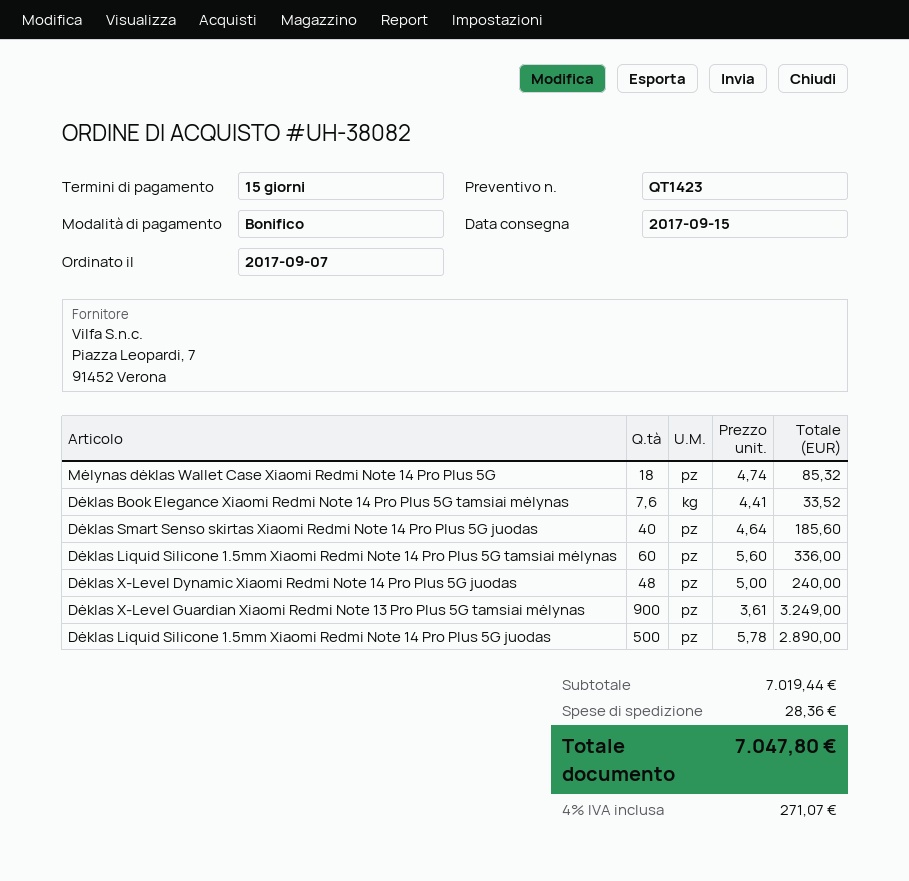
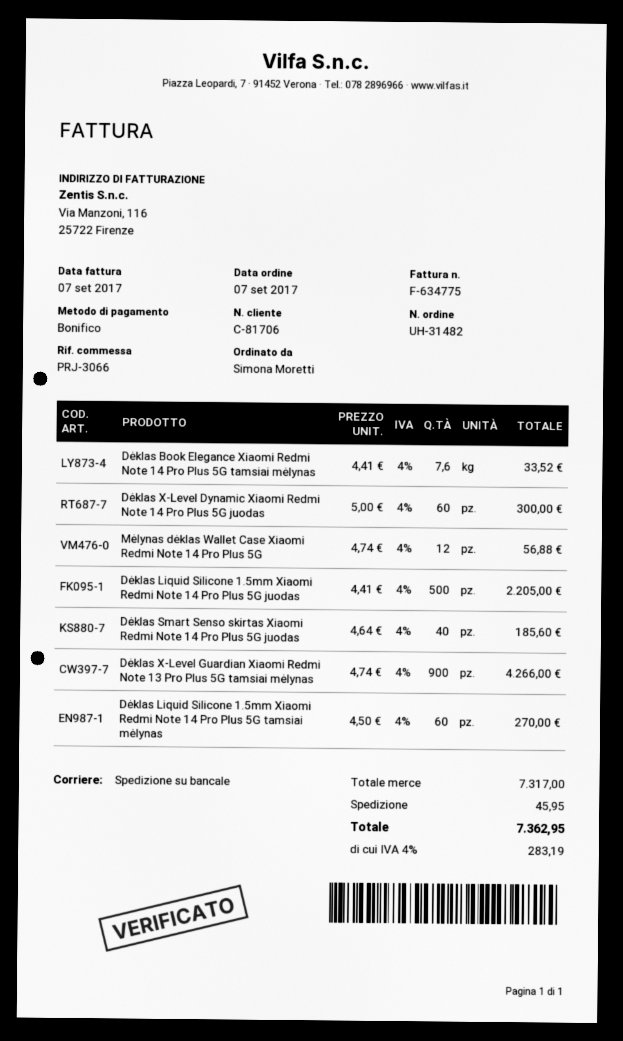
order number: UH-38082 -> UH-31482
Mėlynas dėklas Wallet Case Xiaomi Redmi Note 14 Pro Plus 5G: 18 x 4.74 = 85.32 -> 12 x 4.74 = 56.88
Dėklas Liquid Silicone 1.5mm Xiaomi Redmi Note 14 Pro Plus 5G tamsiai mėlynas: 60 x 5.60 = 336.00 -> 60 x 4.50 = 270.00
Dėklas X-Level Dynamic Xiaomi Redmi Note 14 Pro Plus 5G juodas: 48 x 5.00 = 240.00 -> 60 x 5.00 = 300.00
Dėklas X-Level Guardian Xiaomi Redmi Note 13 Pro Plus 5G tamsiai mėlynas: 900 x 3.61 = 3249.00 -> 900 x 4.74 = 4266.00
Dėklas Liquid Silicone 1.5mm Xiaomi Redmi Note 14 Pro Plus 5G juodas: 500 x 5.78 = 2890.00 -> 500 x 4.41 = 2205.00
subtotal: 7019.44 -> 7317.00
shipping: 28.36 -> 45.95
tax: 4% = 271.07 -> 4% = 283.19
total: 7047.80 -> 7362.95

